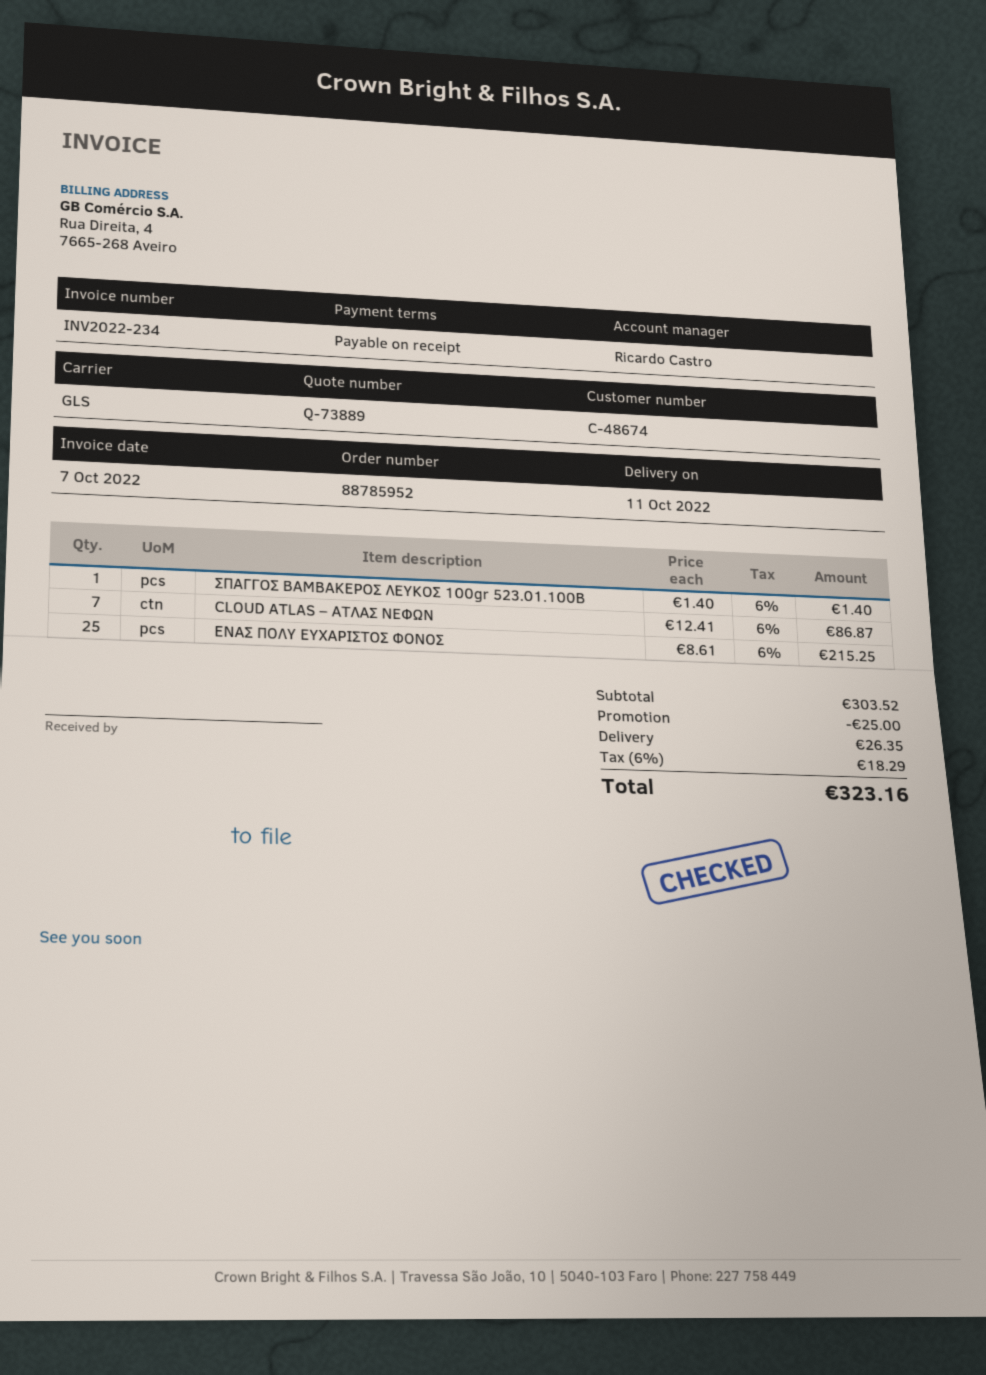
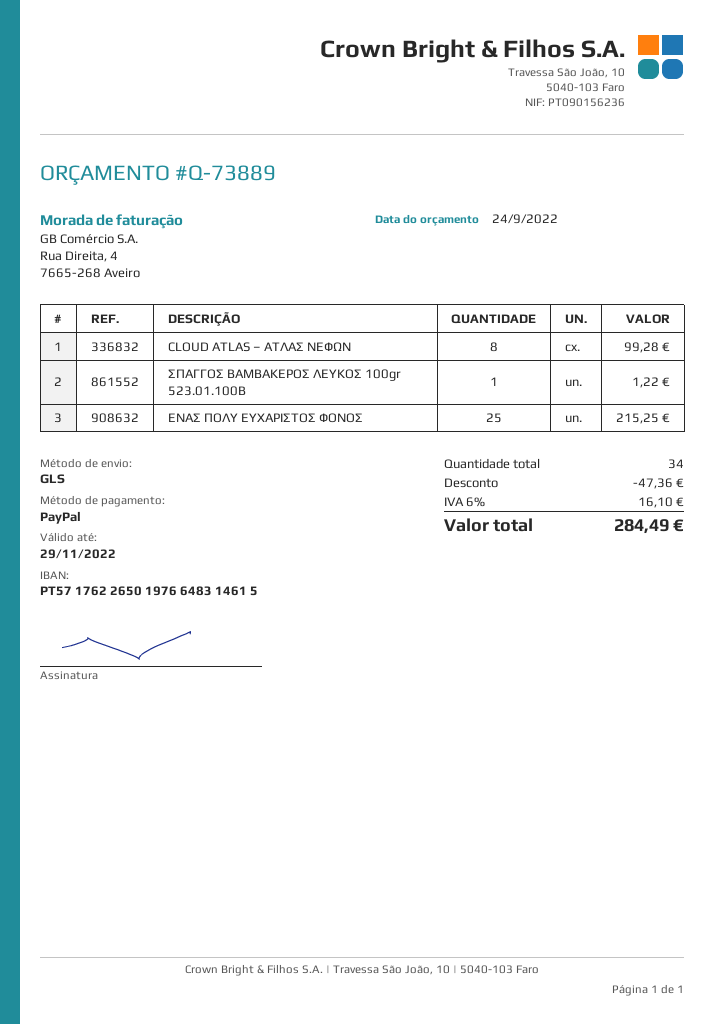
ΣΠΑΓΓΟΣ ΒΑΜΒΑΚΕΡΟΣ ΛΕΥΚΟΣ 100gr 523.01.100B: 1 for 1.40 -> 1 for 1.22
CLOUD ATLAS – ΑΤΛΑΣ ΝΕΦΩΝ: 7 for 86.87 -> 8 for 99.28
discount: 25.00 -> 47.36
shipping: 26.35 -> none
tax: 6% = 18.29 -> 6% = 16.10
total: 323.16 -> 284.49

